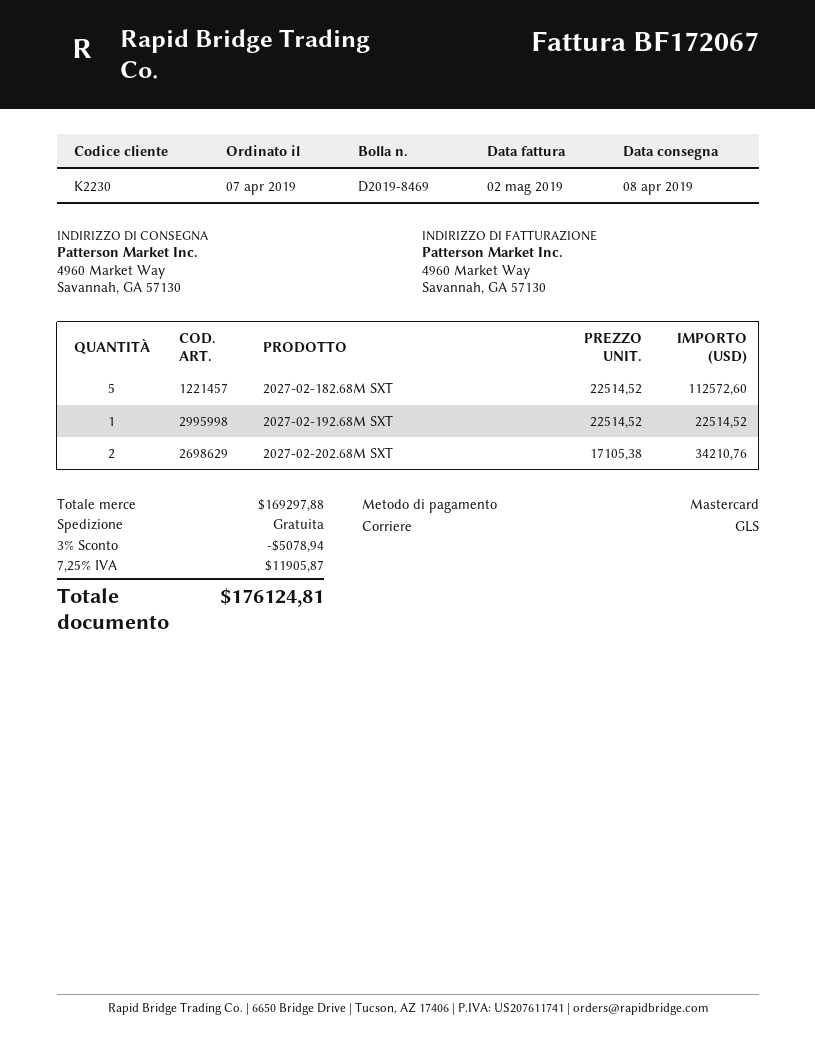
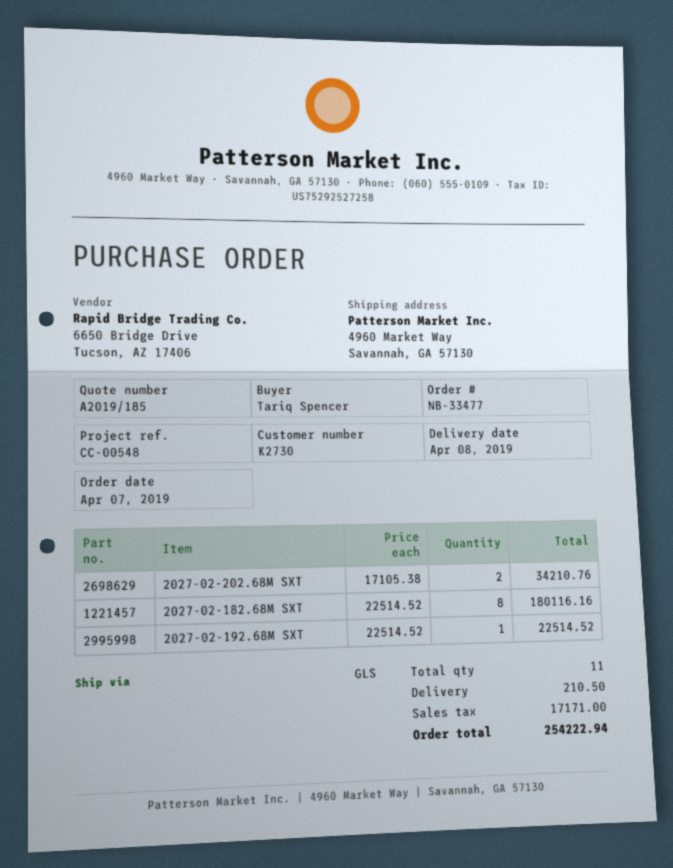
customer number: K2230 -> K2730
2027-02-182.68M SXT: 5 x 22514.52 = 112572.60 -> 8 x 22514.52 = 180116.16
discount: 3% = 5078.94 -> none
shipping: 0.00 -> 210.50
tax: 11905.87 -> 17171.00
total: 176124.81 -> 254222.94

